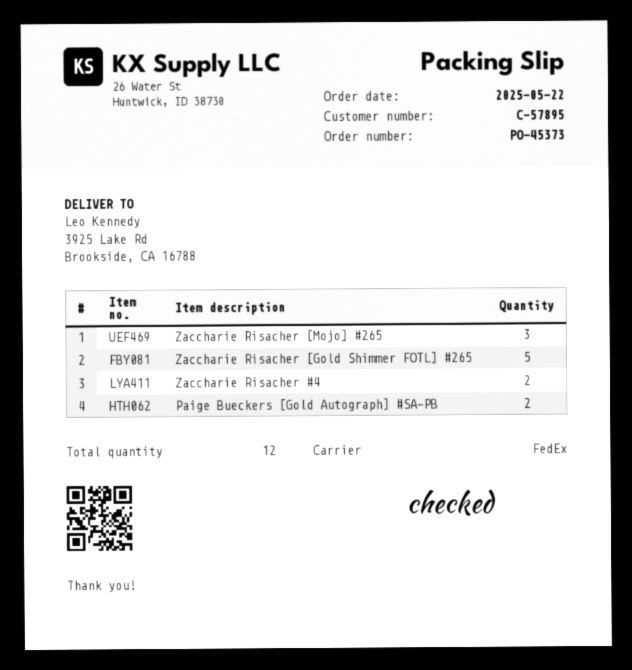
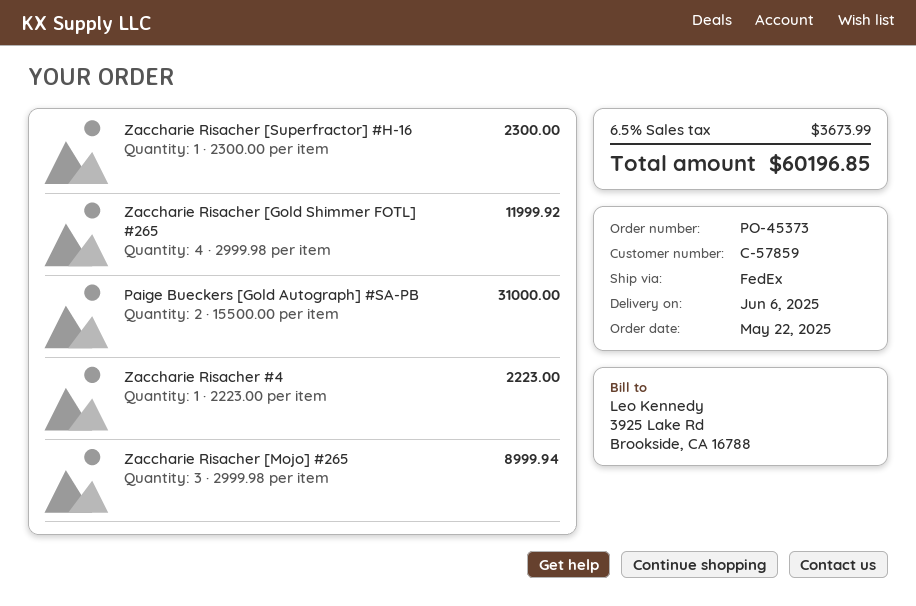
customer number: C-57895 -> C-57859
Zaccharie Risacher [Gold Shimmer FOTL] #265: 5 -> 4
Zaccharie Risacher #4: 2 -> 1
Zaccharie Risacher [Superfractor] #H-16: none -> 1

